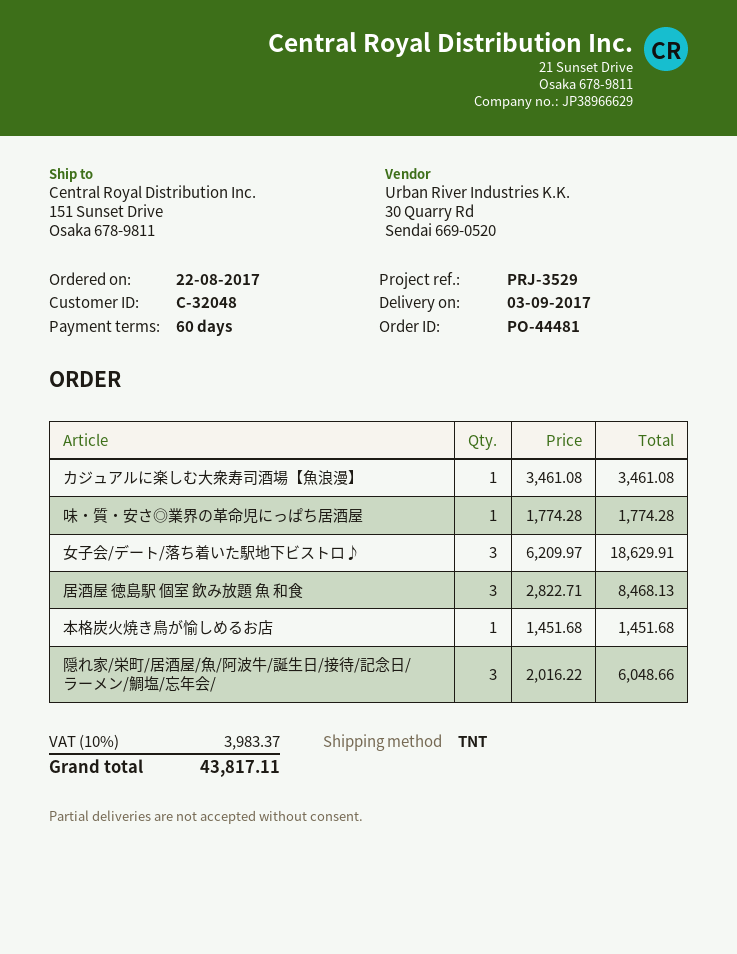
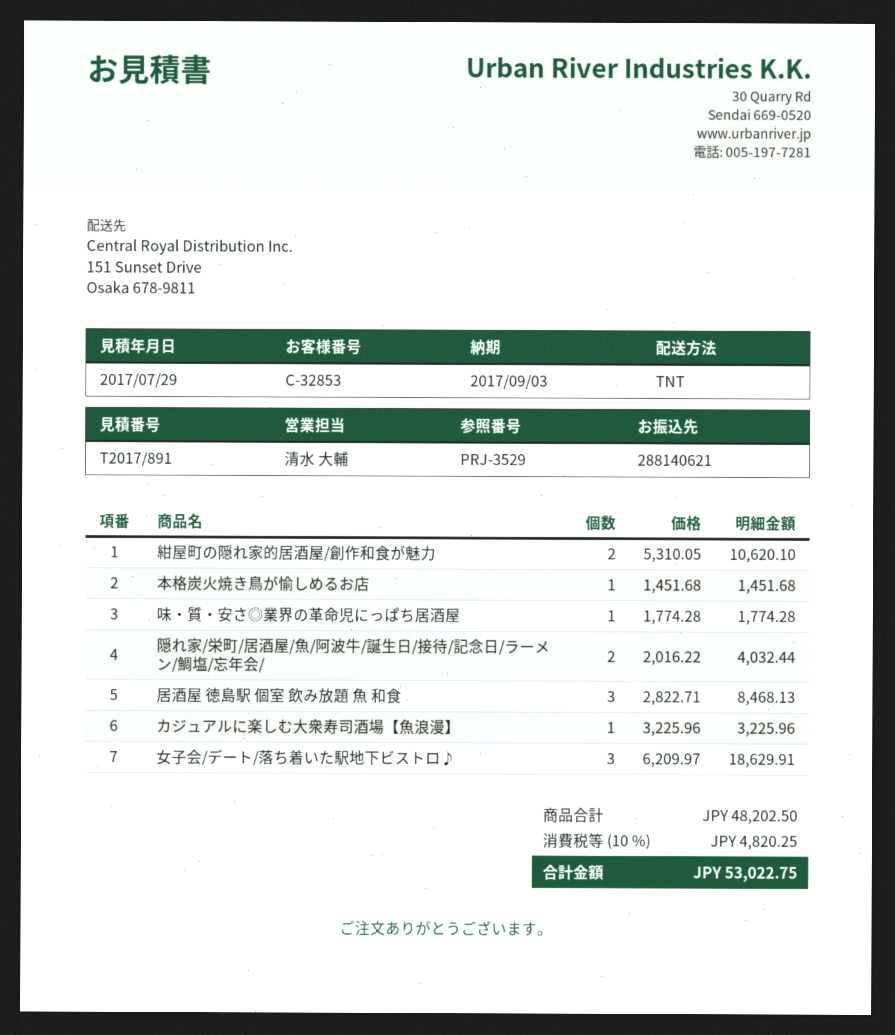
customer number: C-32048 -> C-32853
カジュアルに楽しむ大衆寿司酒場【魚浪漫】: 1 x 3461.08 = 3461.08 -> 1 x 3225.96 = 3225.96
隠れ家/栄町/居酒屋/魚/阿波牛/誕生日/接待/記念日/ラーメン/鯛塩/忘年会/: 3 x 2016.22 = 6048.66 -> 2 x 2016.22 = 4032.44
紺屋町の隠れ家的居酒屋/創作和食が魅力: none -> 2 x 5310.05 = 10620.10
tax: 10% = 3983.37 -> 10% = 4820.25
total: 43817.11 -> 53022.75

